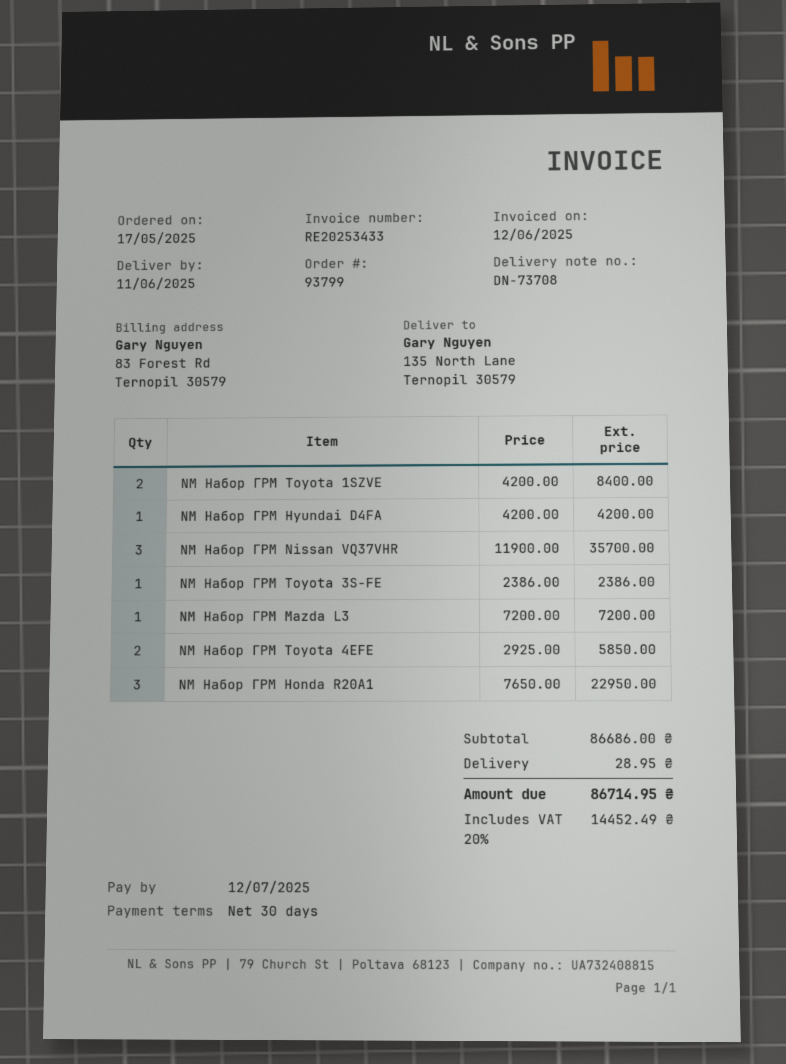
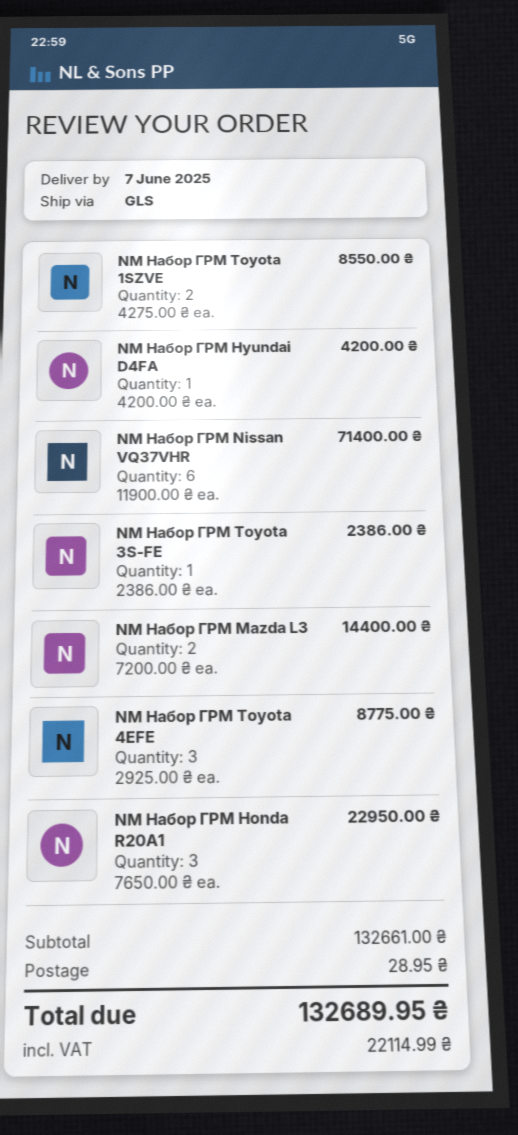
delivery date: 2025-06-11 -> 2025-06-07
NM Набор ГРМ Toyota 1SZVE: 2 x 4200.00 = 8400.00 -> 2 x 4275.00 = 8550.00
NM Набор ГРМ Nissan VQ37VHR: 3 x 11900.00 = 35700.00 -> 6 x 11900.00 = 71400.00
NM Набор ГРМ Mazda L3: 1 x 7200.00 = 7200.00 -> 2 x 7200.00 = 14400.00
NM Набор ГРМ Toyota 4EFE: 2 x 2925.00 = 5850.00 -> 3 x 2925.00 = 8775.00
subtotal: 86686.00 -> 132661.00
tax: 14452.49 -> 22114.99
total: 86714.95 -> 132689.95

